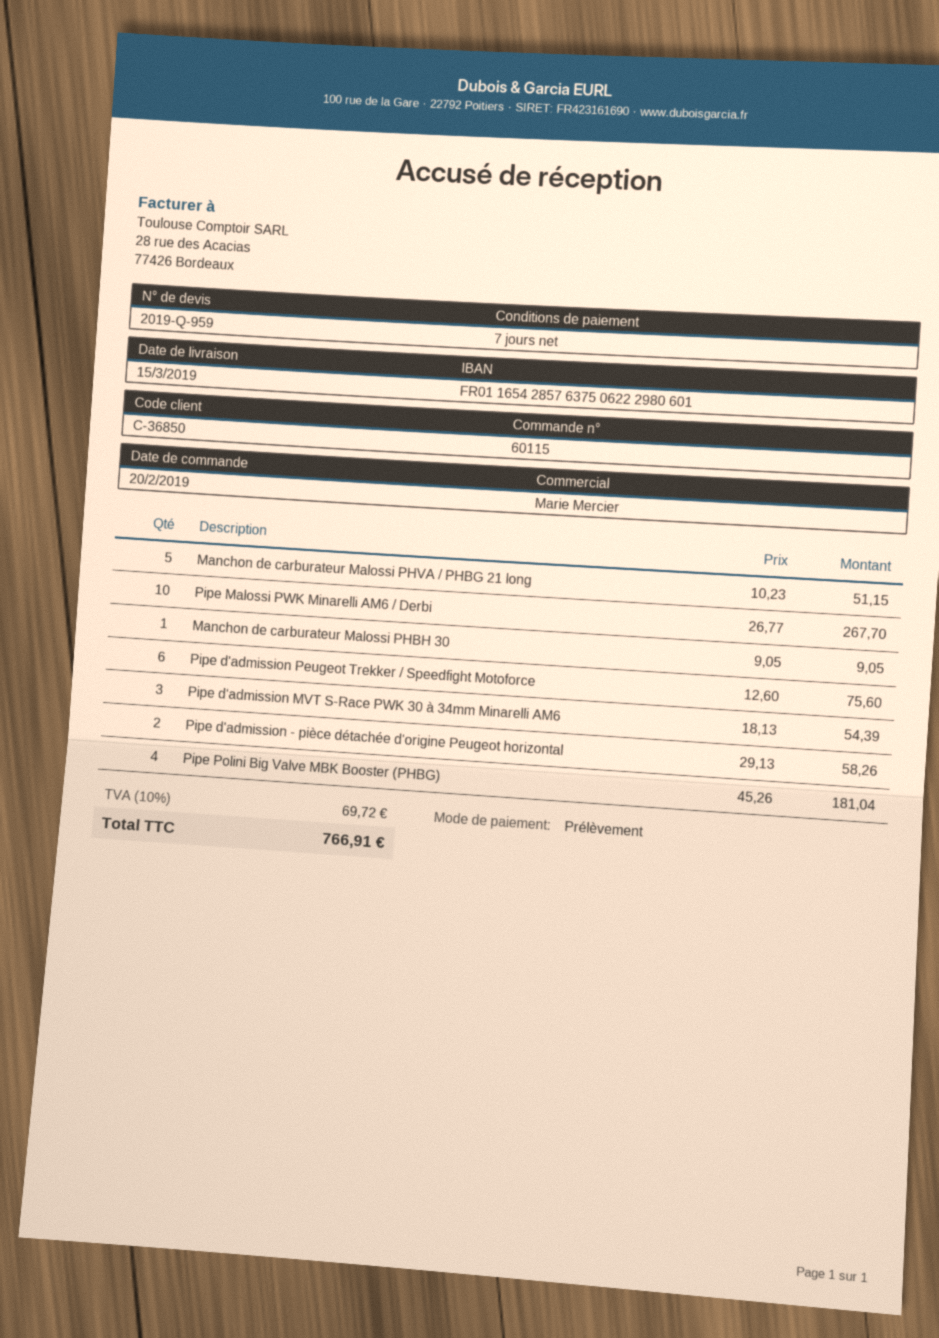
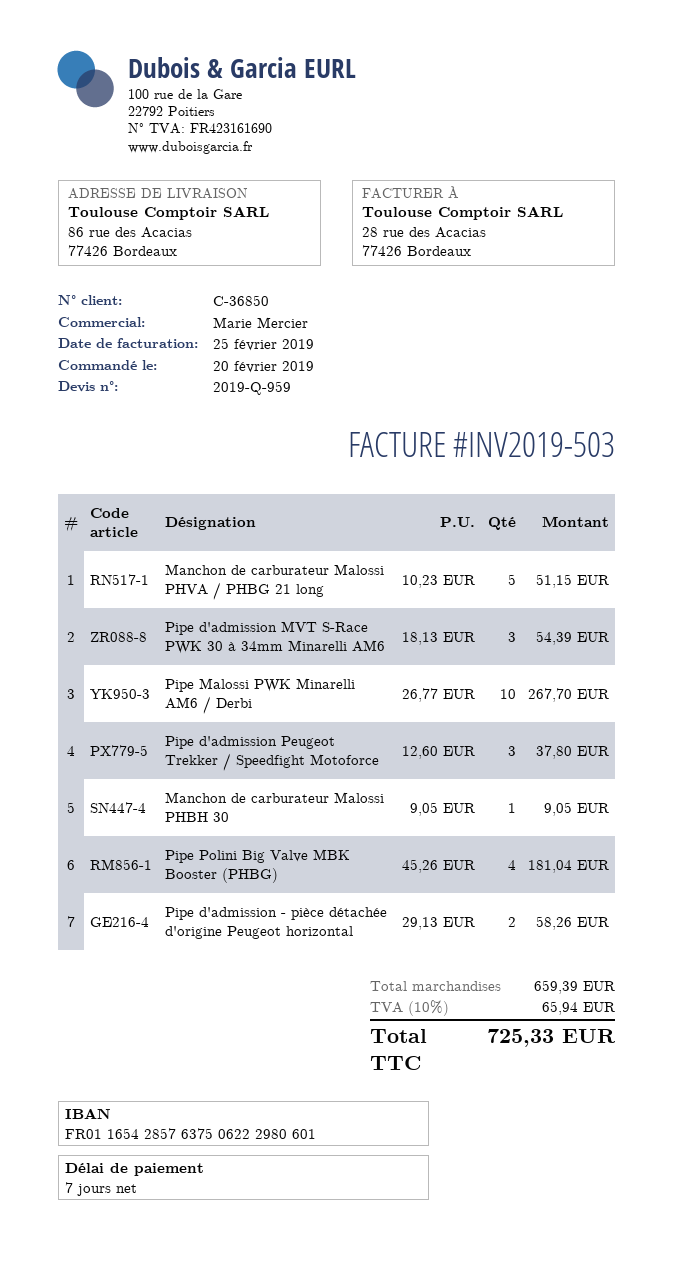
Pipe d'admission Peugeot Trekker / Speedfight Motoforce: 6 x 12.60 = 75.60 -> 3 x 12.60 = 37.80
tax: 10% = 69.72 -> 10% = 65.94
total: 766.91 -> 725.33

